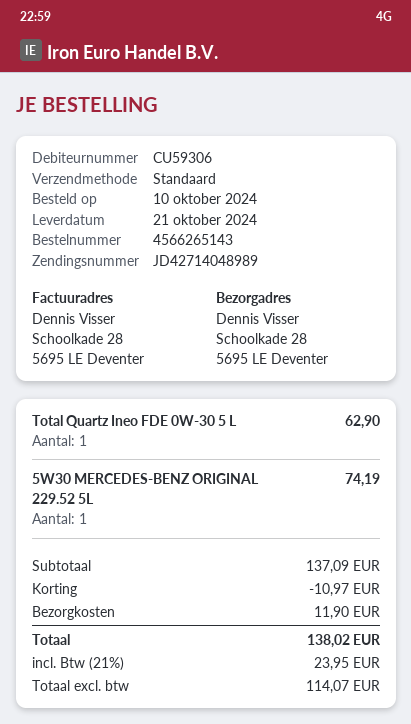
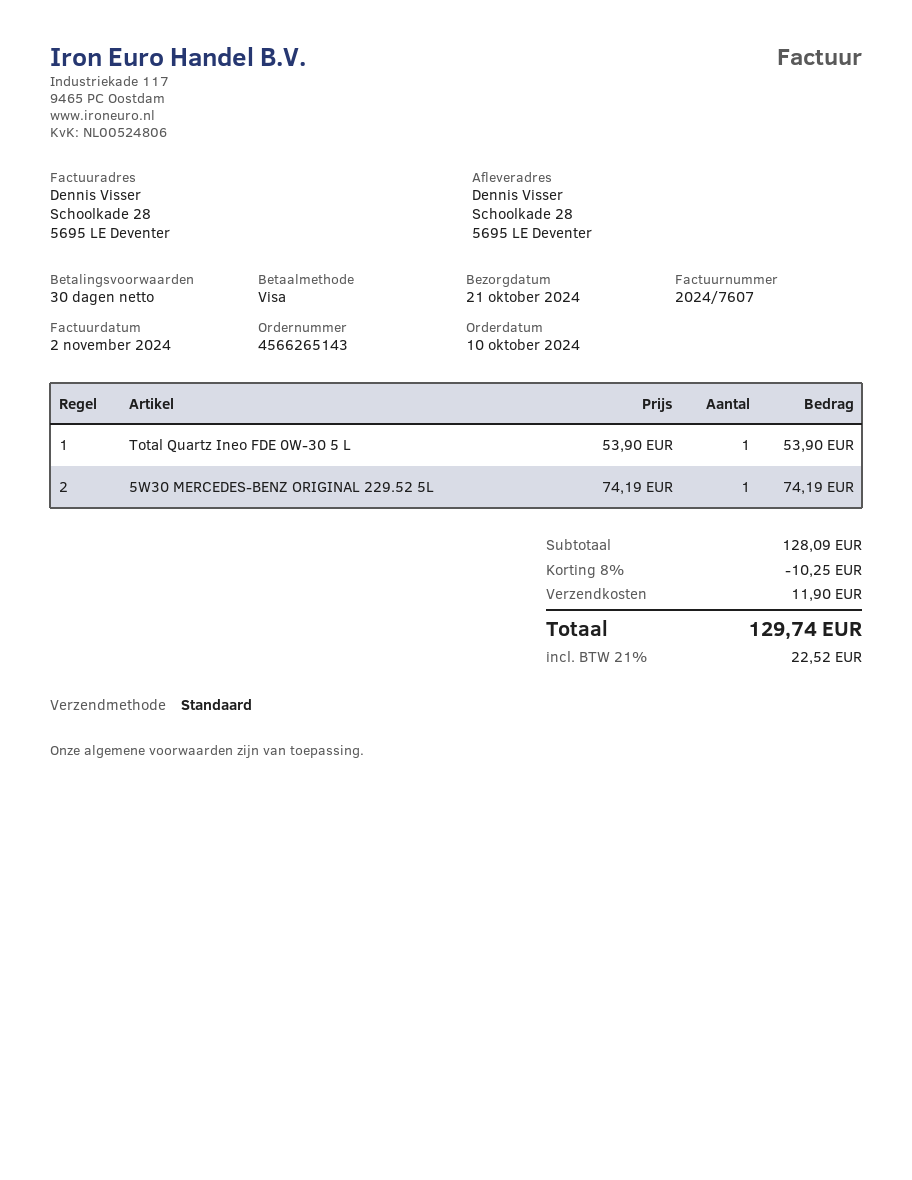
Total Quartz Ineo FDE 0W-30 5 L: 1 for 62.90 -> 1 for 53.90
subtotal: 137.09 -> 128.09
discount: 10.97 -> 10.25
tax: 21% = 23.95 -> 21% = 22.52
total: 138.02 -> 129.74

